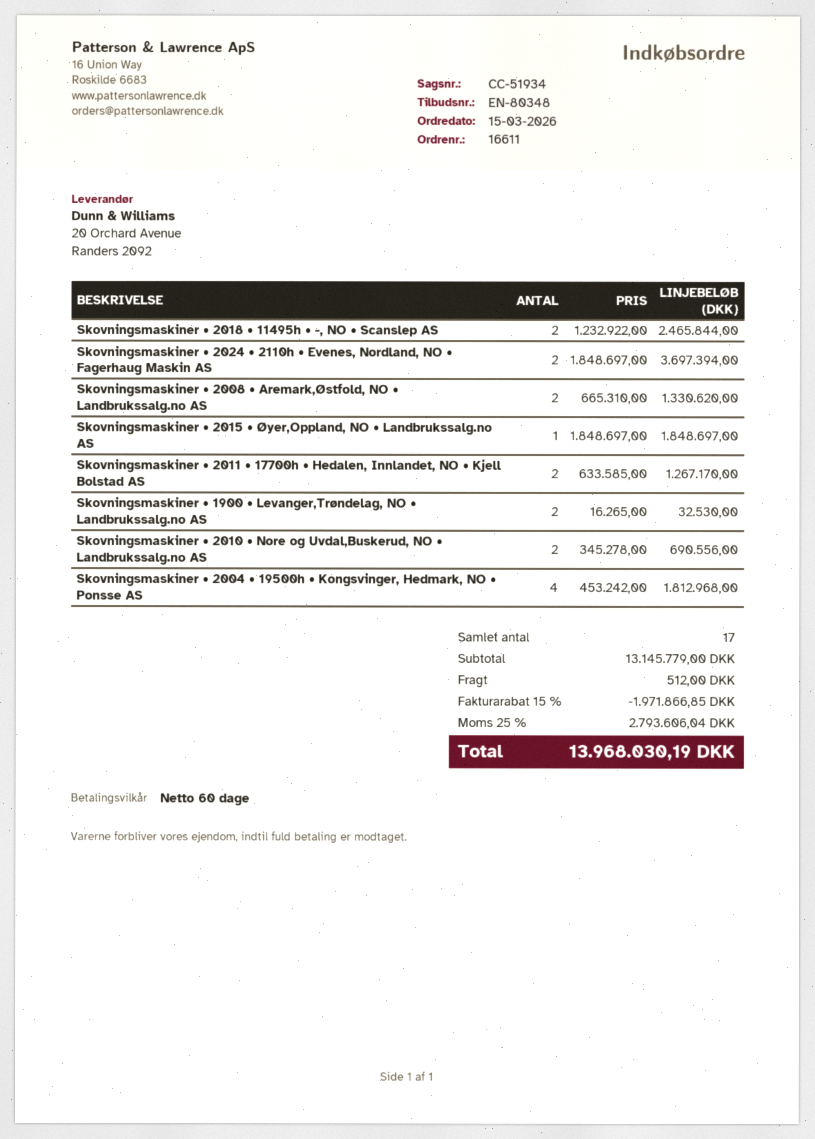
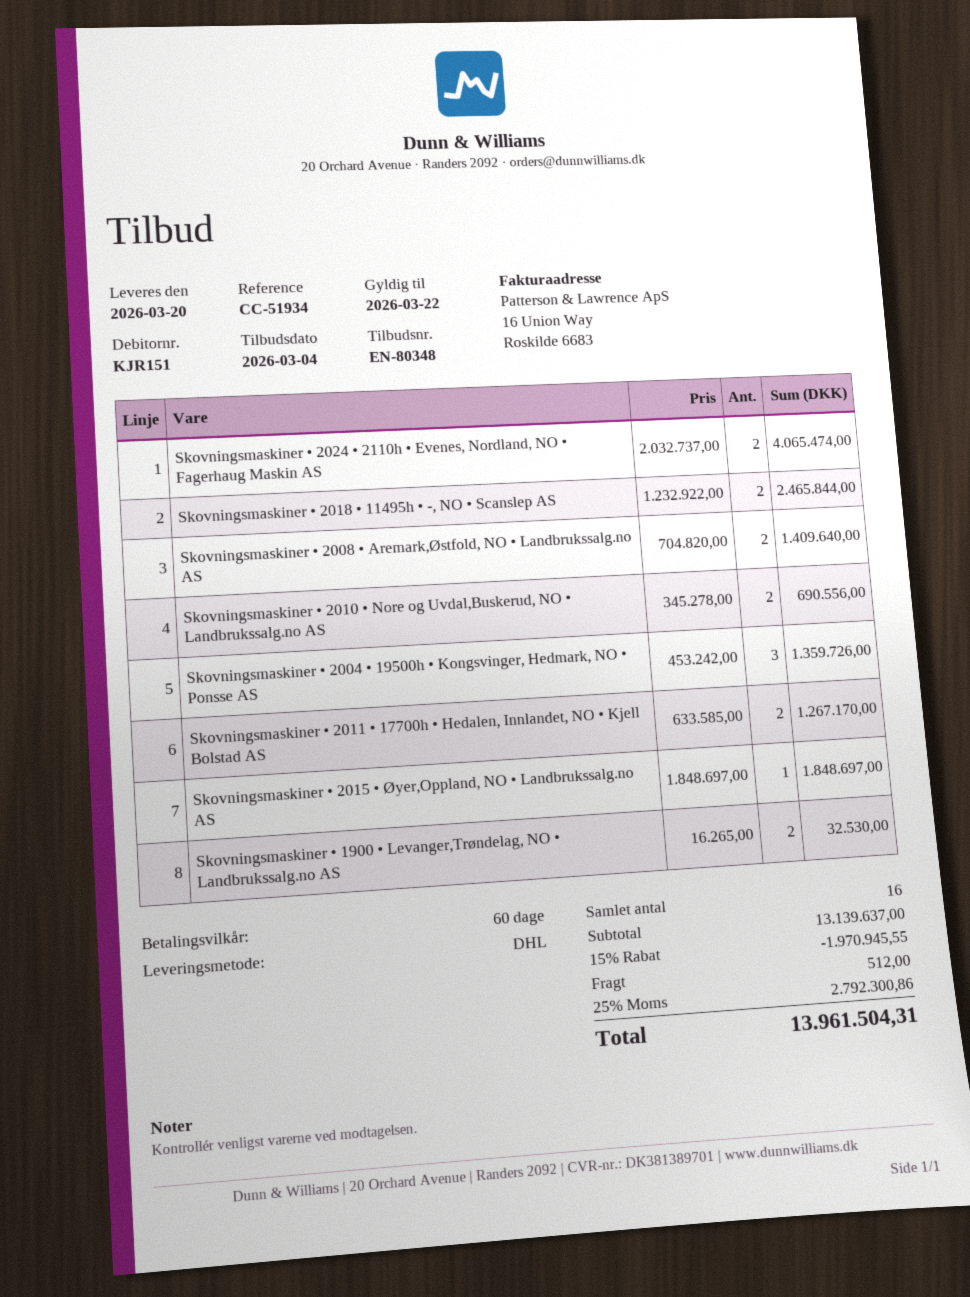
Skovningsmaskiner • 2024 • 2110h • Evenes, Nordland, NO • Fagerhaug Maskin AS: 2 x 1848697.00 = 3697394.00 -> 2 x 2032737.00 = 4065474.00
Skovningsmaskiner • 2008 • Aremark,Østfold, NO • Landbrukssalg.no AS: 2 x 665310.00 = 1330620.00 -> 2 x 704820.00 = 1409640.00
Skovningsmaskiner • 2004 • 19500h • Kongsvinger, Hedmark, NO • Ponsse AS: 4 x 453242.00 = 1812968.00 -> 3 x 453242.00 = 1359726.00
total quantity: 17 -> 16
subtotal: 13145779.00 -> 13139637.00
discount: 15% = 1971866.85 -> 15% = 1970945.55
tax: 25% = 2793606.04 -> 25% = 2792300.86
total: 13968030.19 -> 13961504.31

